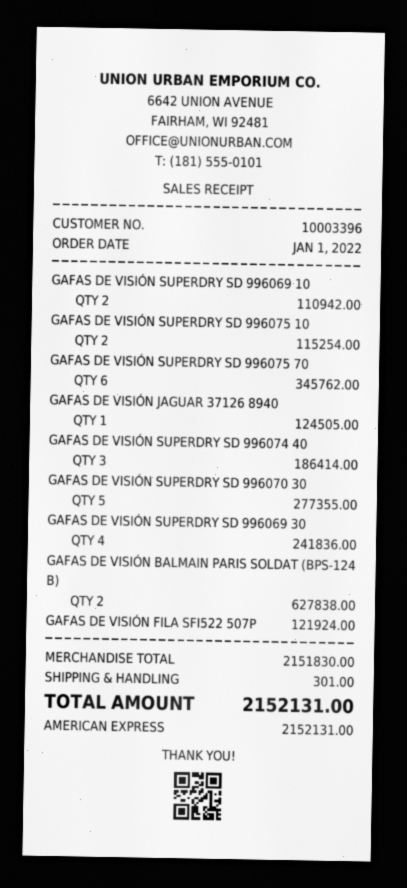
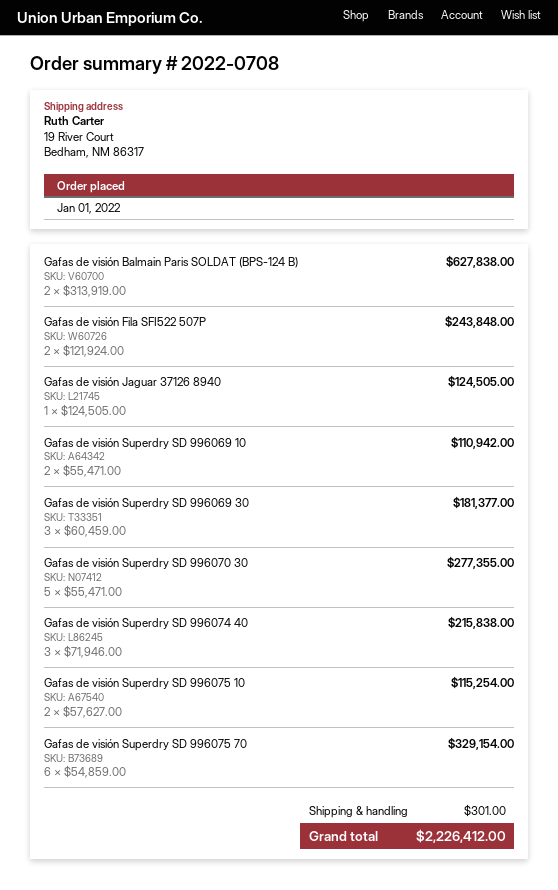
GAFAS DE VISIÓN SUPERDRY SD 996075 70: 6 for 345762.00 -> 6 for 329154.00
GAFAS DE VISIÓN SUPERDRY SD 996074 40: 3 for 186414.00 -> 3 for 215838.00
GAFAS DE VISIÓN SUPERDRY SD 996069 30: 4 for 241836.00 -> 3 for 181377.00
GAFAS DE VISIÓN FILA SFI522 507P: 1 for 121924.00 -> 2 for 243848.00
total: 2152131.00 -> 2226412.00

